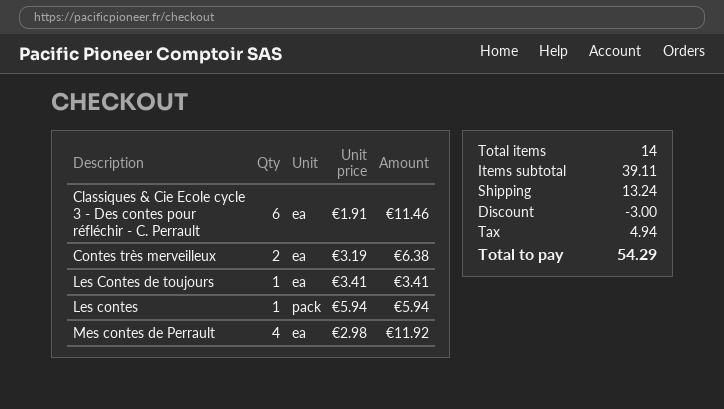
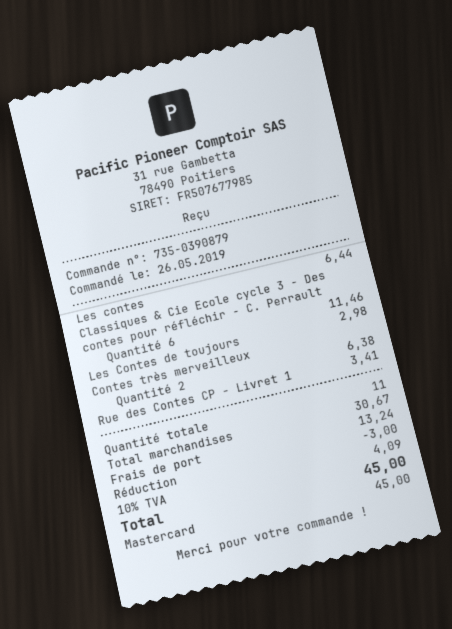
Les Contes de toujours: 1 for 3.41 -> 1 for 2.98
Les contes: 1 for 5.94 -> 1 for 6.44
Mes contes de Perrault: 4 for 11.92 -> none
Rue des Contes CP - Livret 1: none -> 1 for 3.41
total quantity: 14 -> 11
subtotal: 39.11 -> 30.67
tax: 4.94 -> 4.09
total: 54.29 -> 45.00

